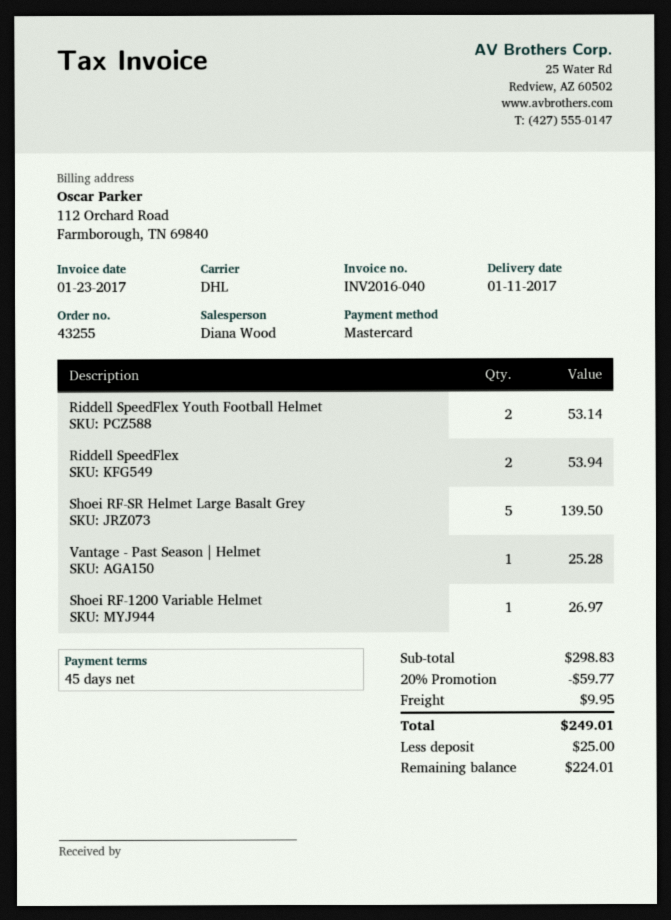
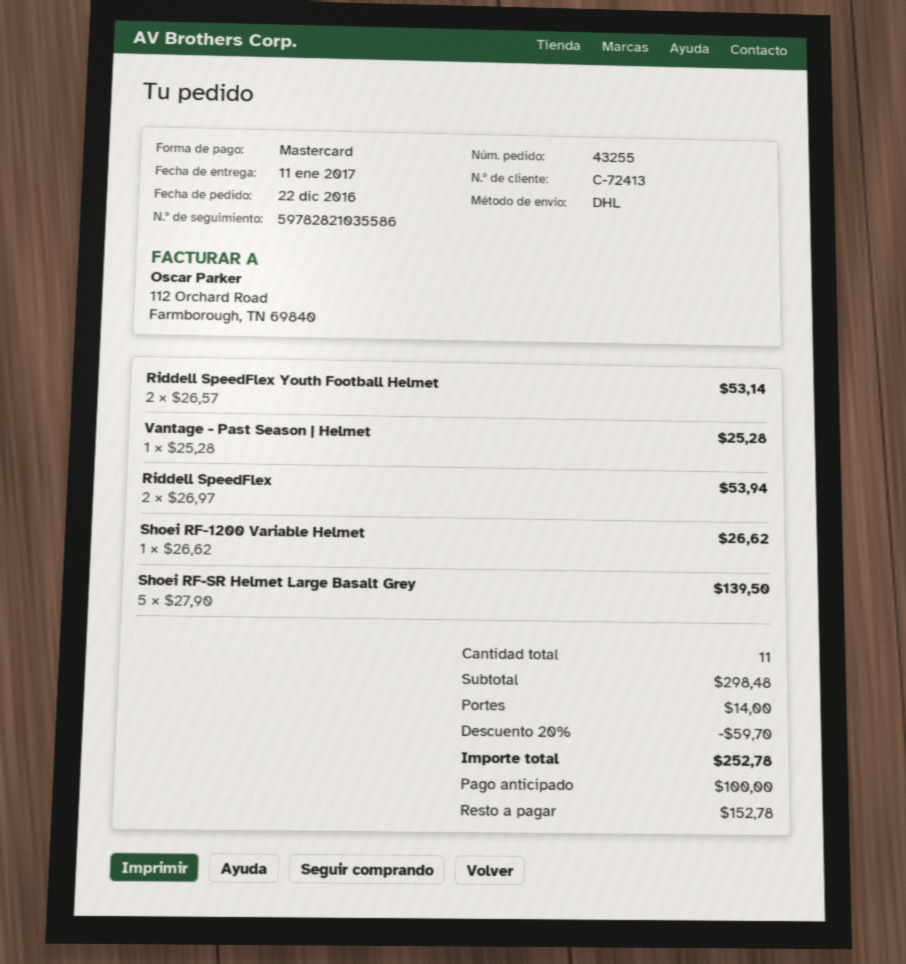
Shoei RF-1200 Variable Helmet: 1 for 26.97 -> 1 for 26.62
subtotal: 298.83 -> 298.48
discount: 20% = 59.77 -> 20% = 59.70
shipping: 9.95 -> 14.00
total: 249.01 -> 252.78
deposit: 25.00 -> 100.00
balance: 224.01 -> 152.78

